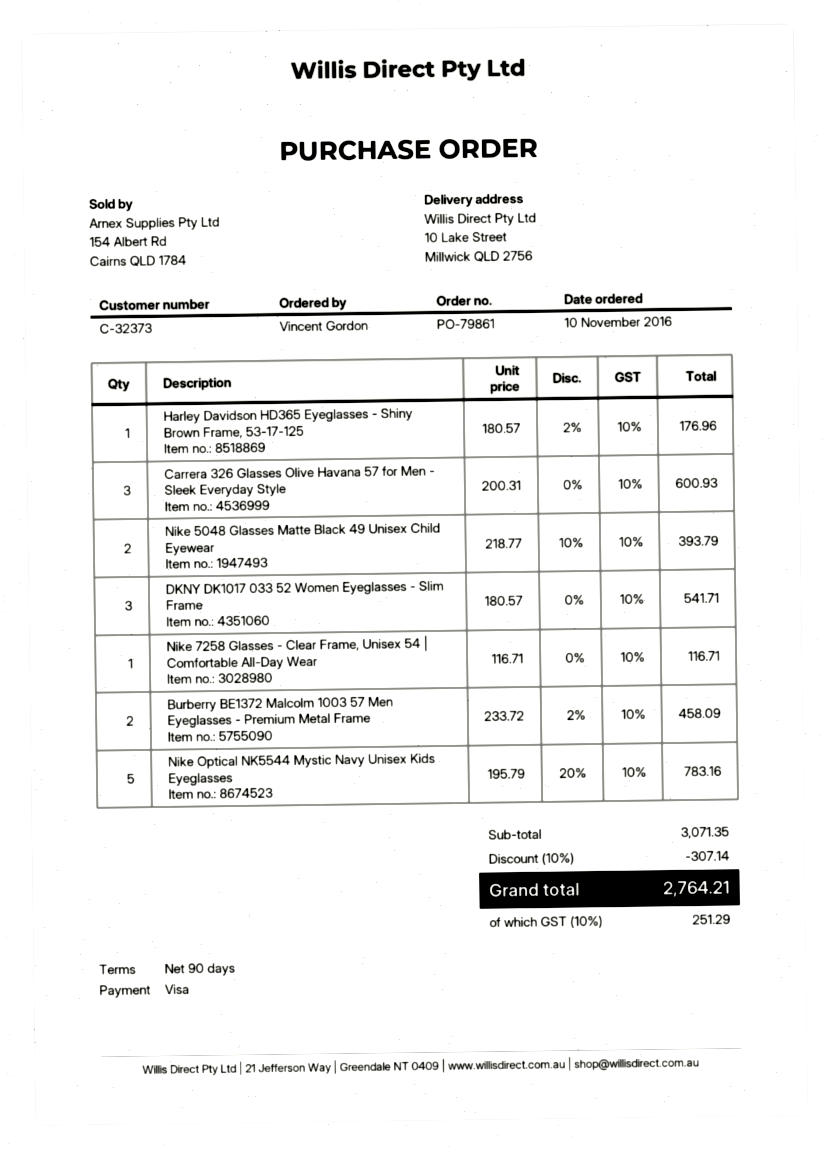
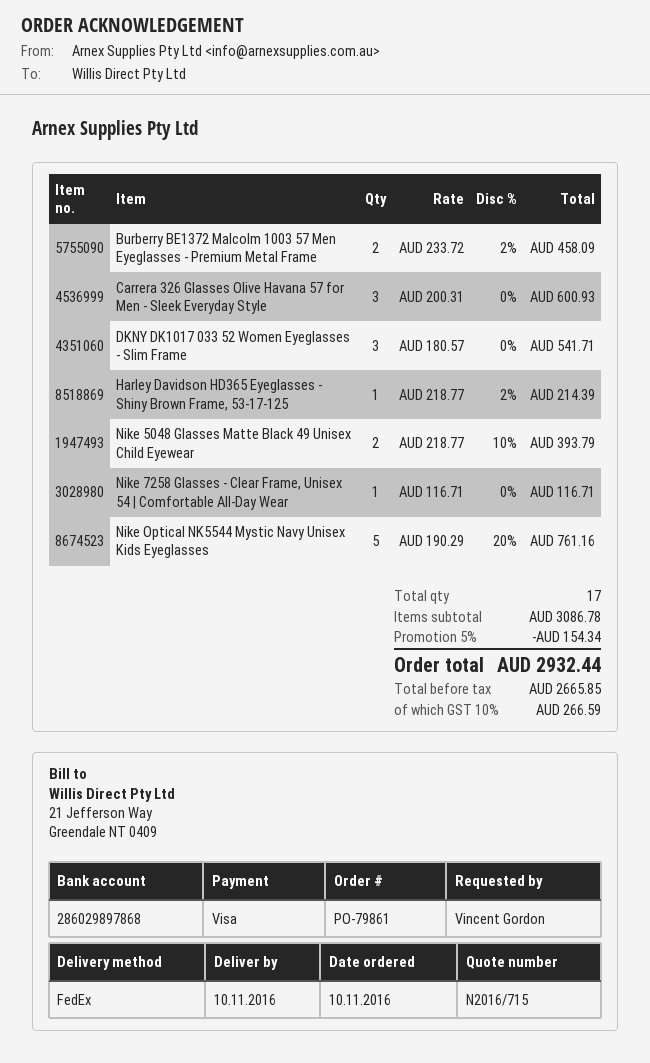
Harley Davidson HD365 Eyeglasses - Shiny Brown Frame, 53-17-125: 1 x 180.57 - 2% = 176.96 -> 1 x 218.77 - 2% = 214.39
Nike Optical NK5544 Mystic Navy Unisex Kids Eyeglasses: 5 x 195.79 - 20% = 783.16 -> 5 x 190.29 - 20% = 761.16
subtotal: 3071.35 -> 3086.78
discount: 10% = 307.14 -> 5% = 154.34
tax: 10% = 251.29 -> 10% = 266.59
total: 2764.21 -> 2932.44

